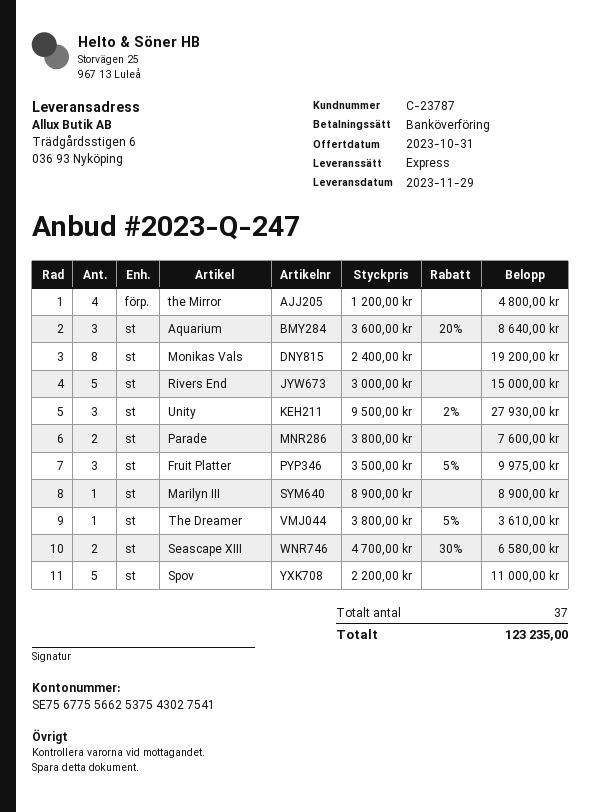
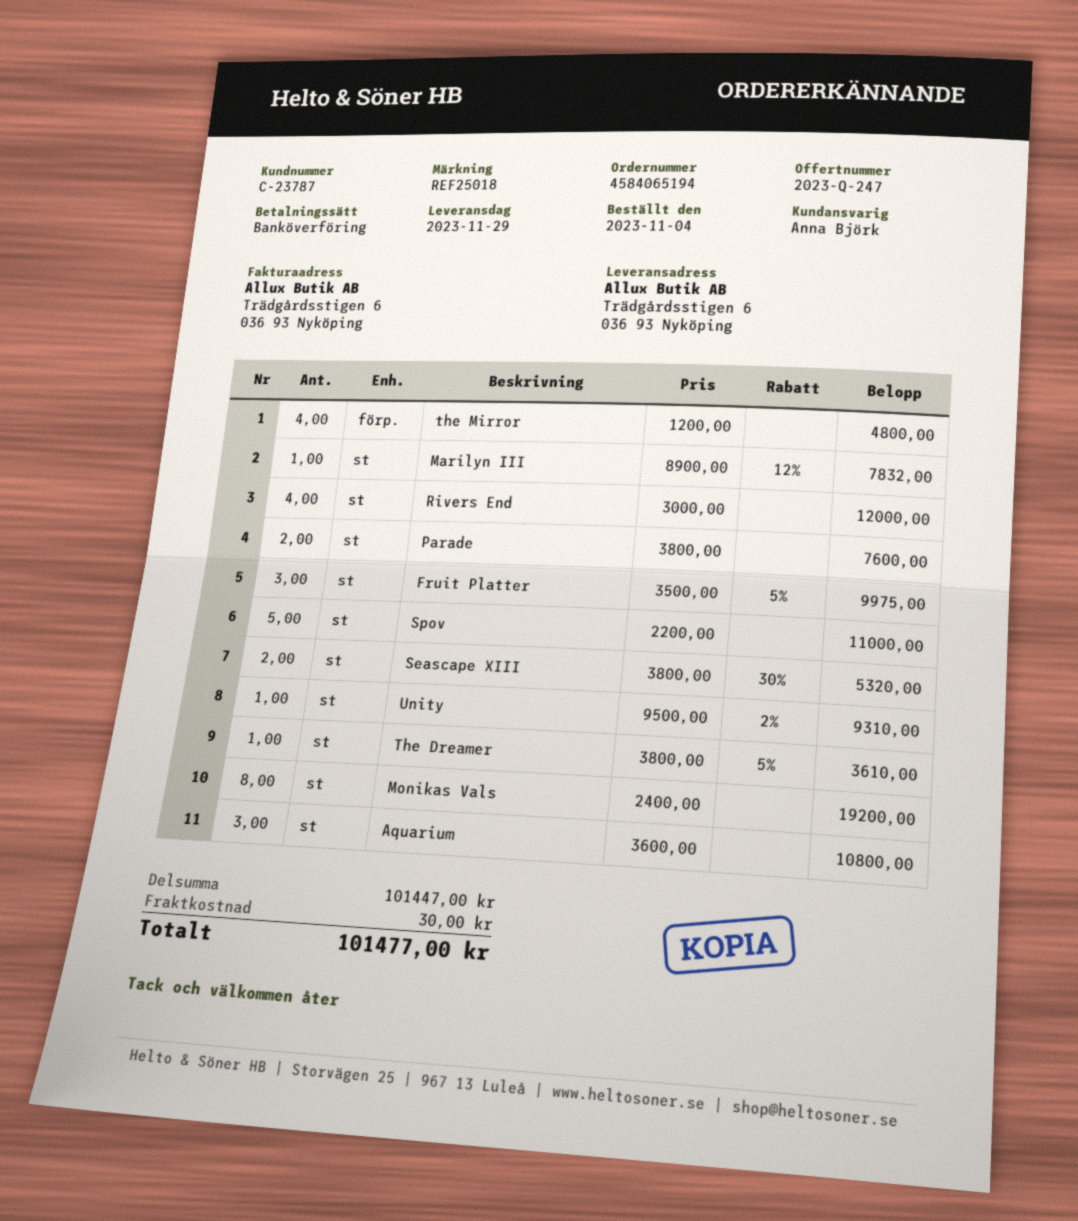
Aquarium: 3 x 3600.00 - 20% = 8640.00 -> 3 x 3600.00 = 10800.00
Rivers End: 5 x 3000.00 = 15000.00 -> 4 x 3000.00 = 12000.00
Unity: 3 x 9500.00 - 2% = 27930.00 -> 1 x 9500.00 - 2% = 9310.00
Marilyn III: 1 x 8900.00 = 8900.00 -> 1 x 8900.00 - 12% = 7832.00
Seascape XIII: 2 x 4700.00 - 30% = 6580.00 -> 2 x 3800.00 - 30% = 5320.00
shipping: none -> 30.00
total: 123235.00 -> 101477.00

